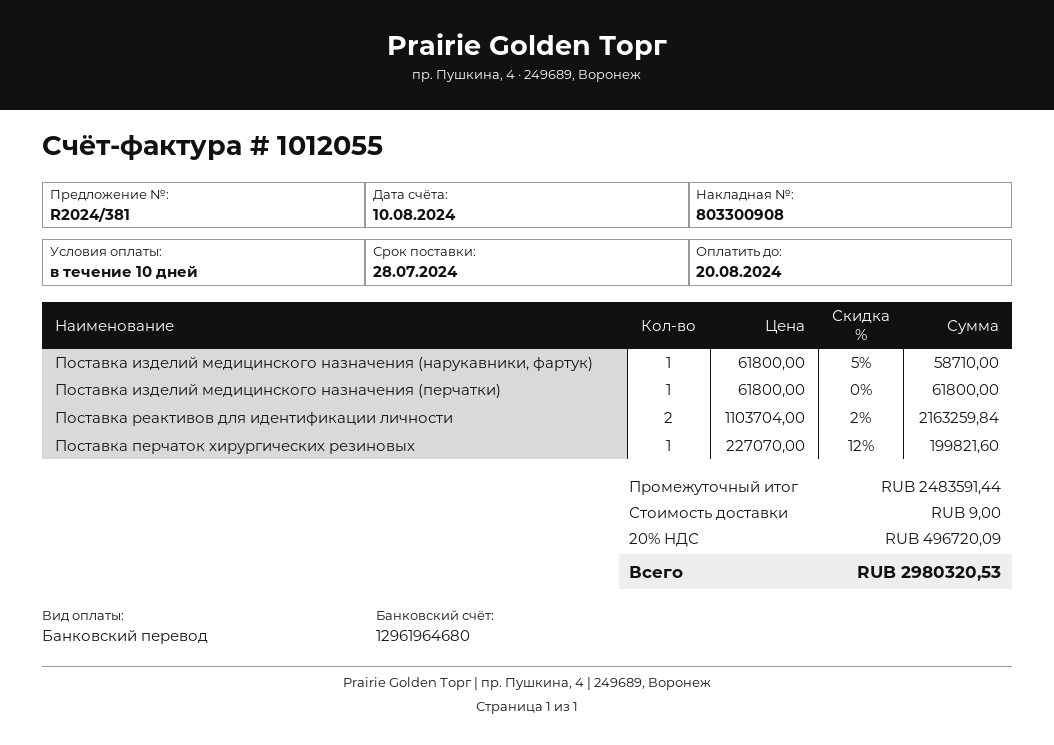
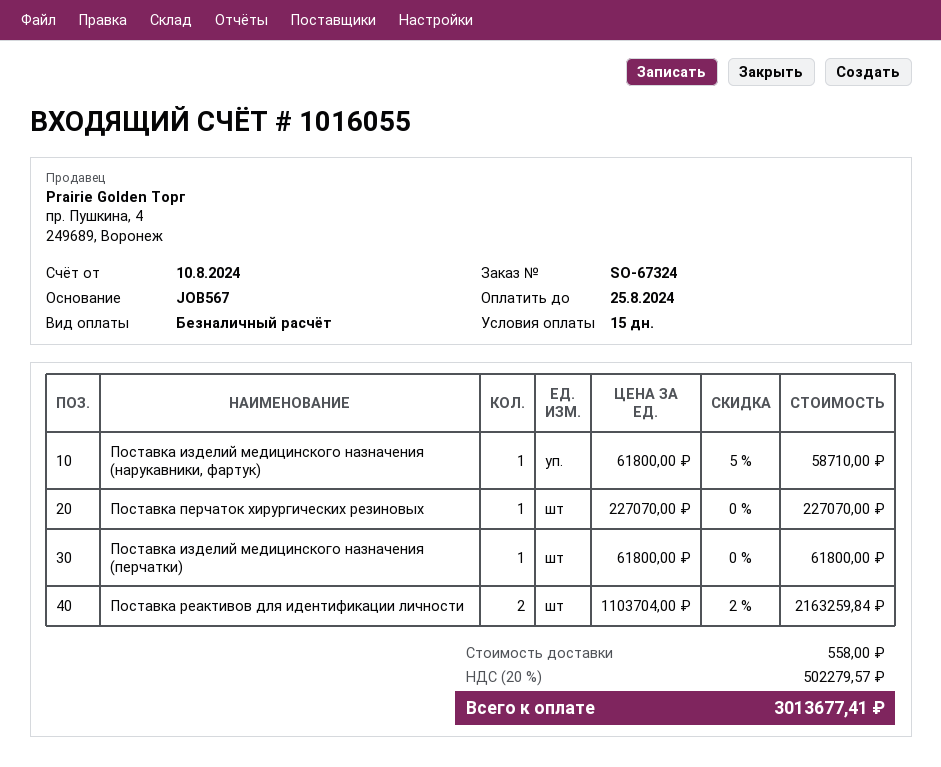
invoice number: 1012055 -> 1016055
payment terms: 10 days -> 15 days
due date: 2024-08-20 -> 2024-08-25
Поставка перчаток хирургических резиновых: 1 x 227070.00 - 12% = 199821.60 -> 1 x 227070.00 = 227070.00
shipping: 9.00 -> 558.00
tax: 20% = 496720.09 -> 20% = 502279.57
total: 2980320.53 -> 3013677.41

